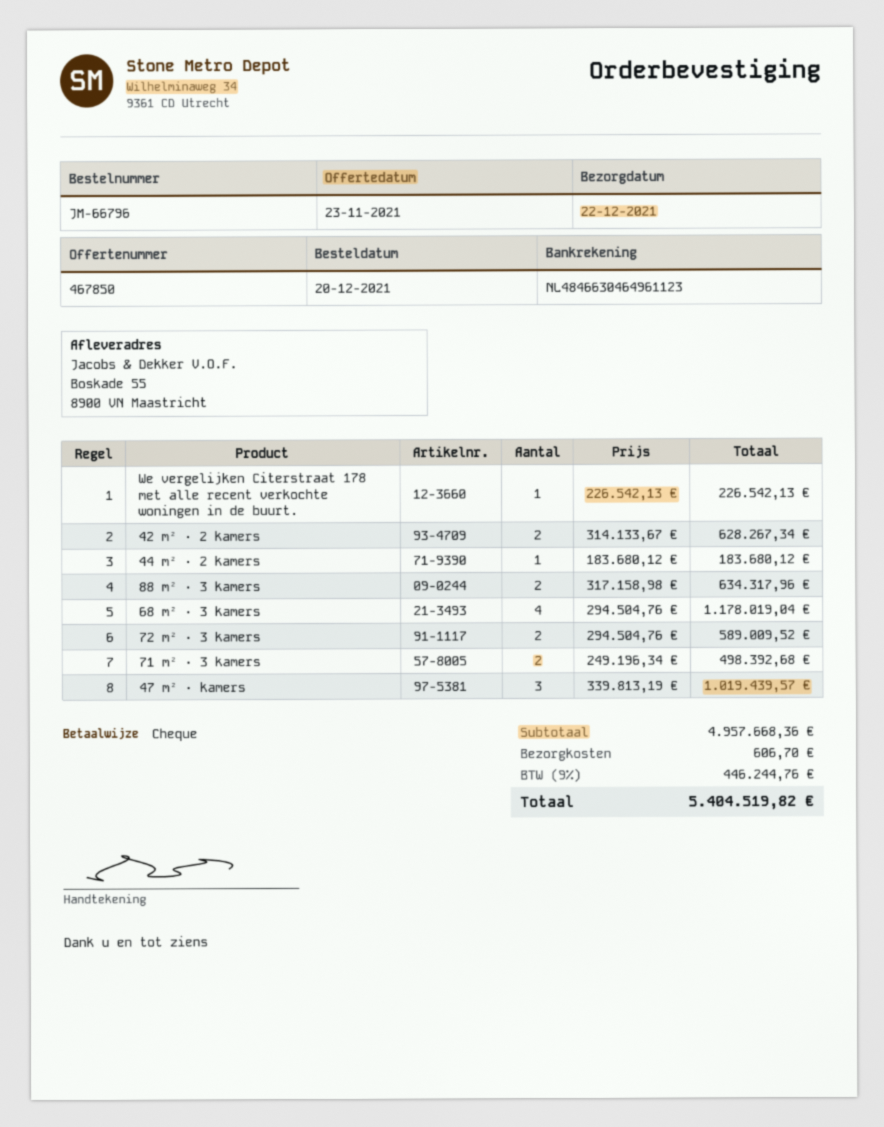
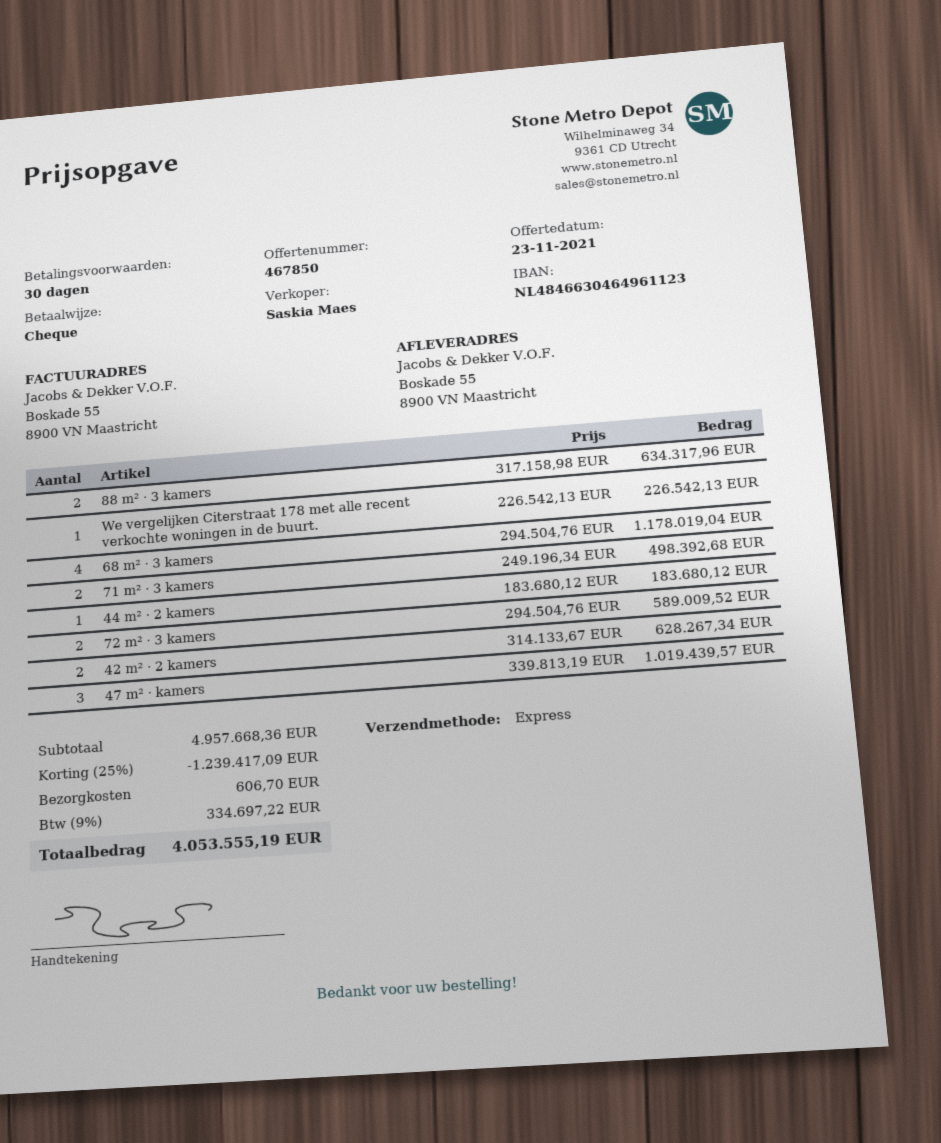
discount: none -> 25% = 1239417.09
tax: 9% = 446244.76 -> 9% = 334697.22
total: 5404519.82 -> 4053555.19

